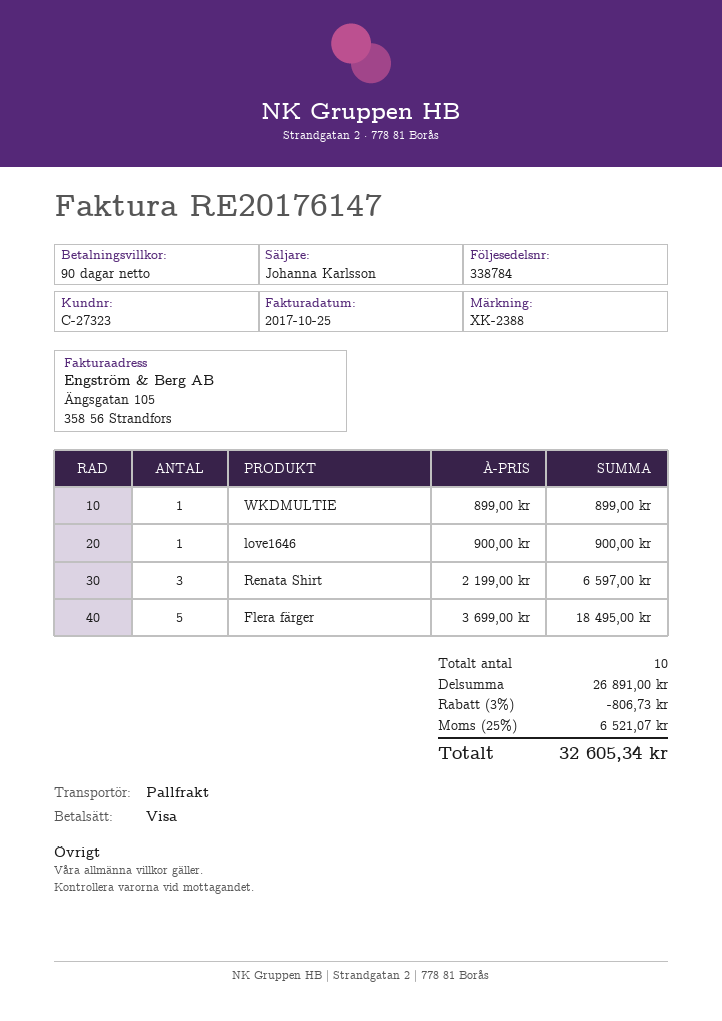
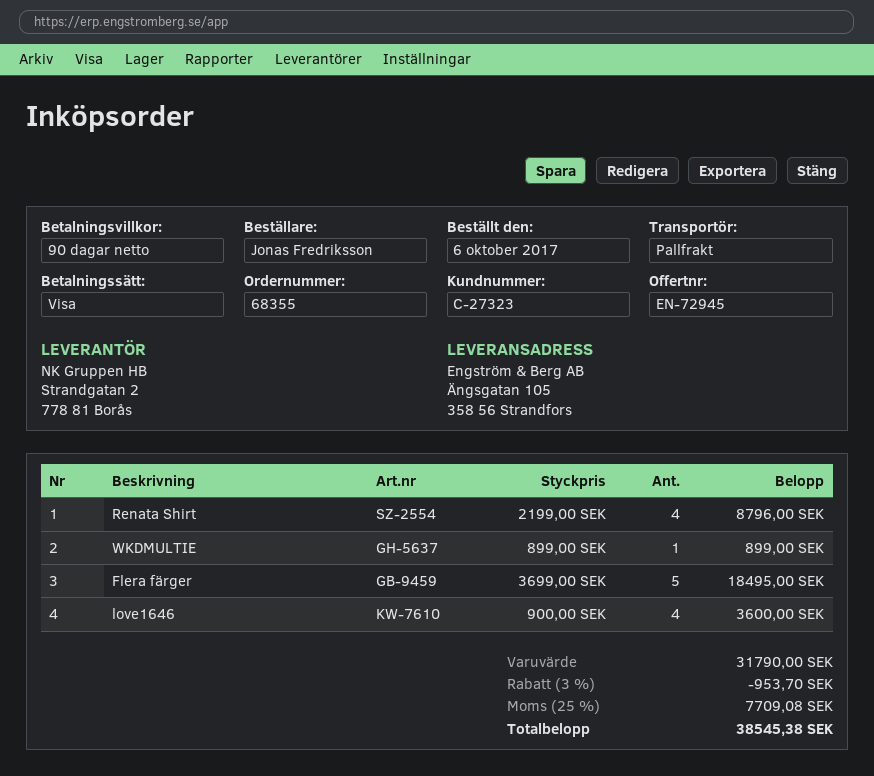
love1646: 1 x 900.00 = 900.00 -> 4 x 900.00 = 3600.00
Renata Shirt: 3 x 2199.00 = 6597.00 -> 4 x 2199.00 = 8796.00
subtotal: 26891.00 -> 31790.00
discount: 3% = 806.73 -> 3% = 953.70
tax: 25% = 6521.07 -> 25% = 7709.08
total: 32605.34 -> 38545.38

